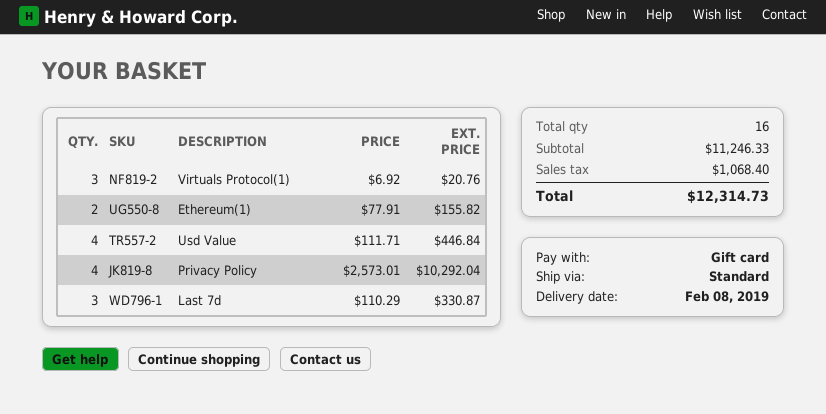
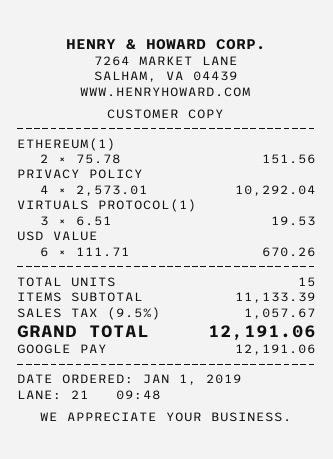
payment method: gift card -> Google Pay
Virtuals Protocol(1): 3 x 6.92 = 20.76 -> 3 x 6.51 = 19.53
Ethereum(1): 2 x 77.91 = 155.82 -> 2 x 75.78 = 151.56
Usd Value: 4 x 111.71 = 446.84 -> 6 x 111.71 = 670.26
Last 7d: 3 x 110.29 = 330.87 -> none
total quantity: 16 -> 15
subtotal: 11246.33 -> 11133.39
tax: 1068.40 -> 1057.67
total: 12314.73 -> 12191.06

